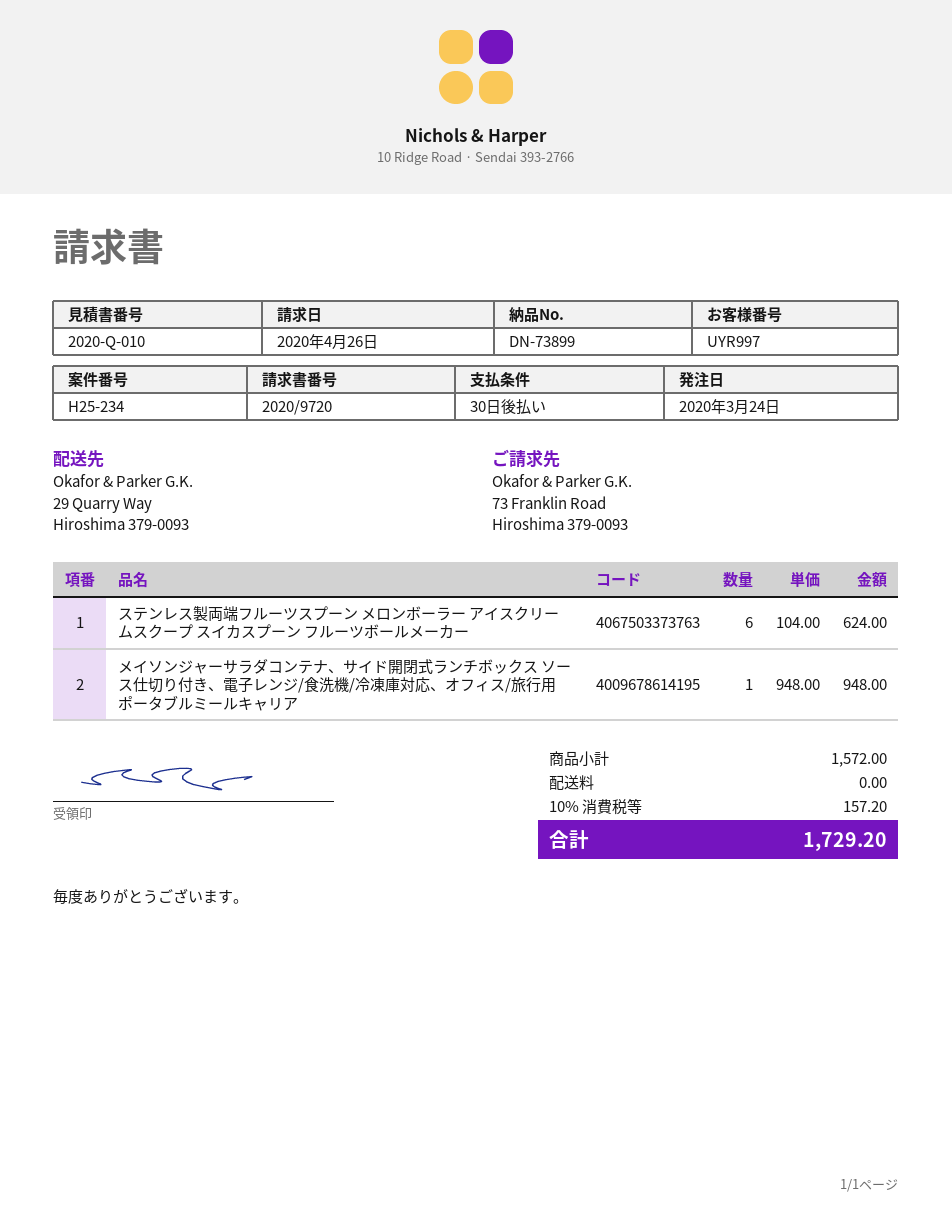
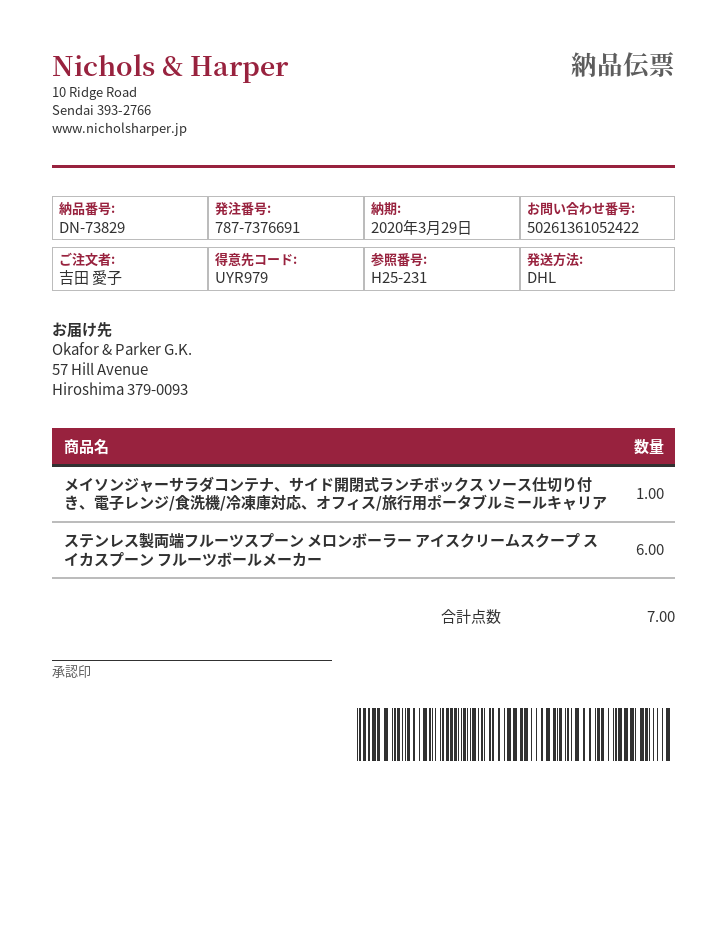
delivery note number: DN-73899 -> DN-73829
customer number: UYR997 -> UYR979
reference: H25-234 -> H25-231
ship to: 29 Quarry Way, Hiroshima 379-0093 -> 57 Hill Avenue, Hiroshima 379-0093

